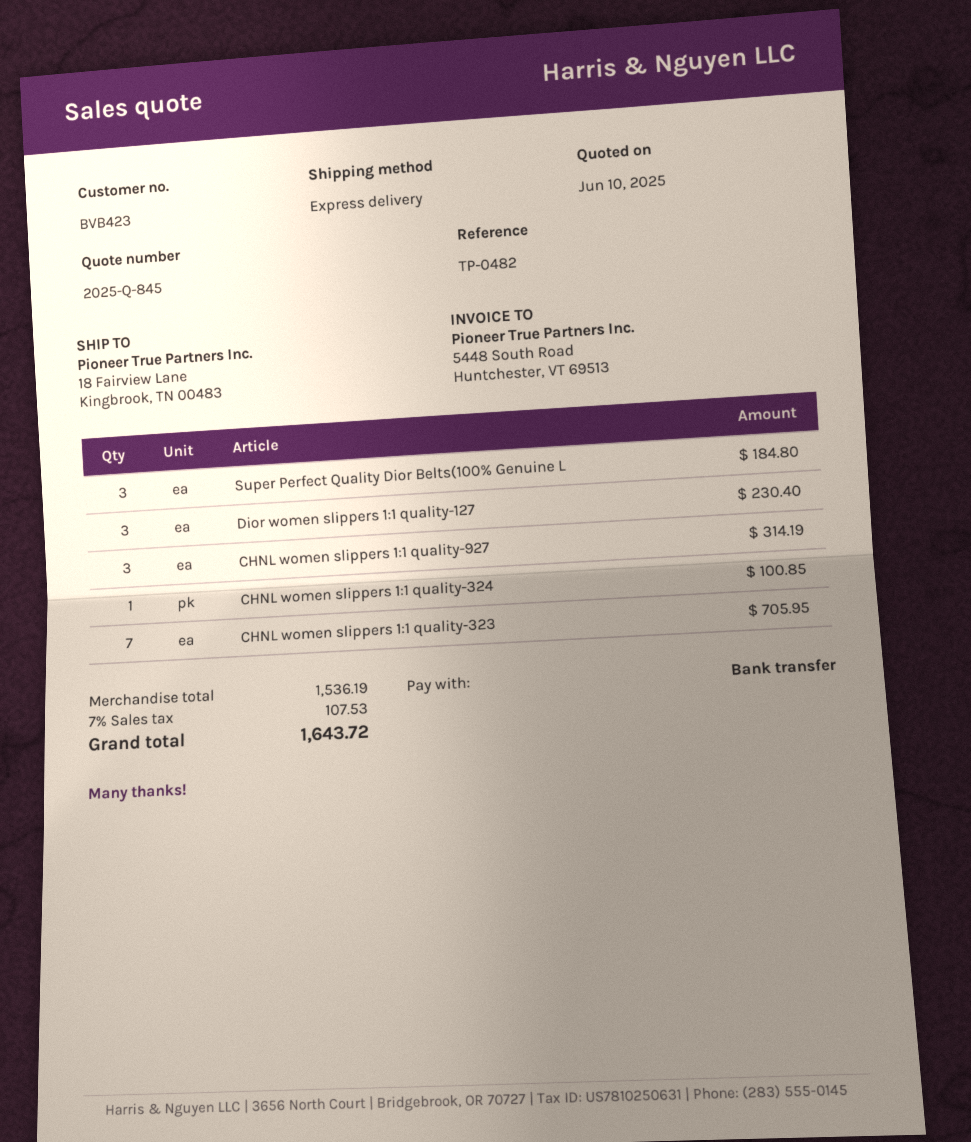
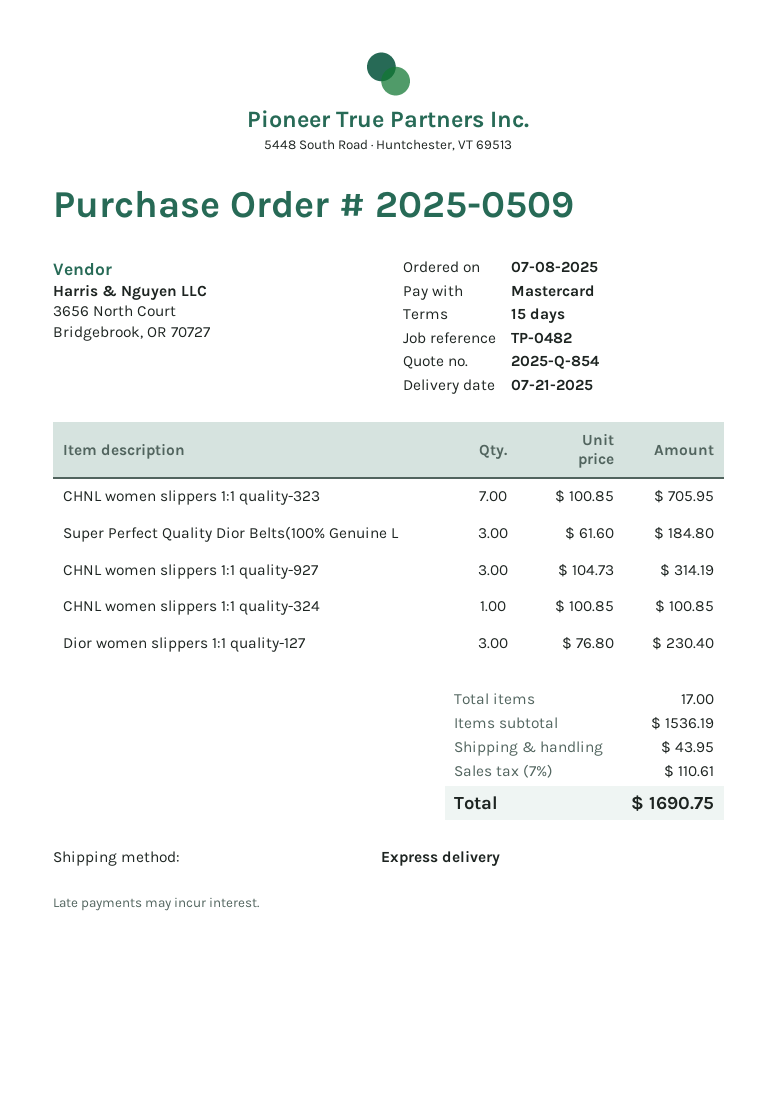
quote number: 2025-Q-845 -> 2025-Q-854
payment method: bank transfer -> Mastercard
shipping: none -> 43.95
tax: 7% = 107.53 -> 7% = 110.61
total: 1643.72 -> 1690.75

